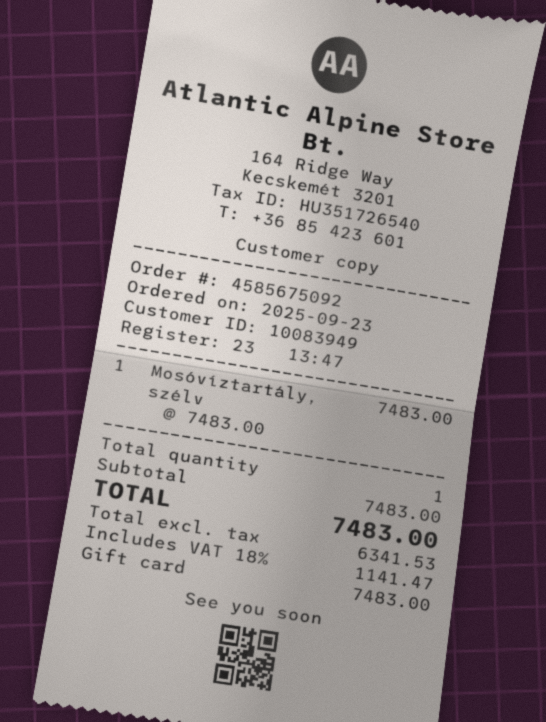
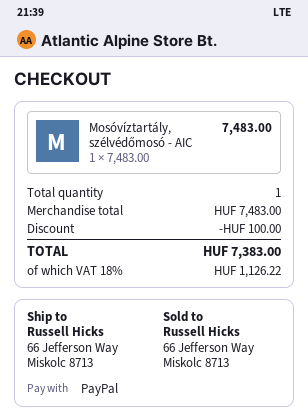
payment method: gift card -> PayPal
discount: none -> 100.00
tax: 18% = 1141.47 -> 18% = 1126.22
total: 7483.00 -> 7383.00

